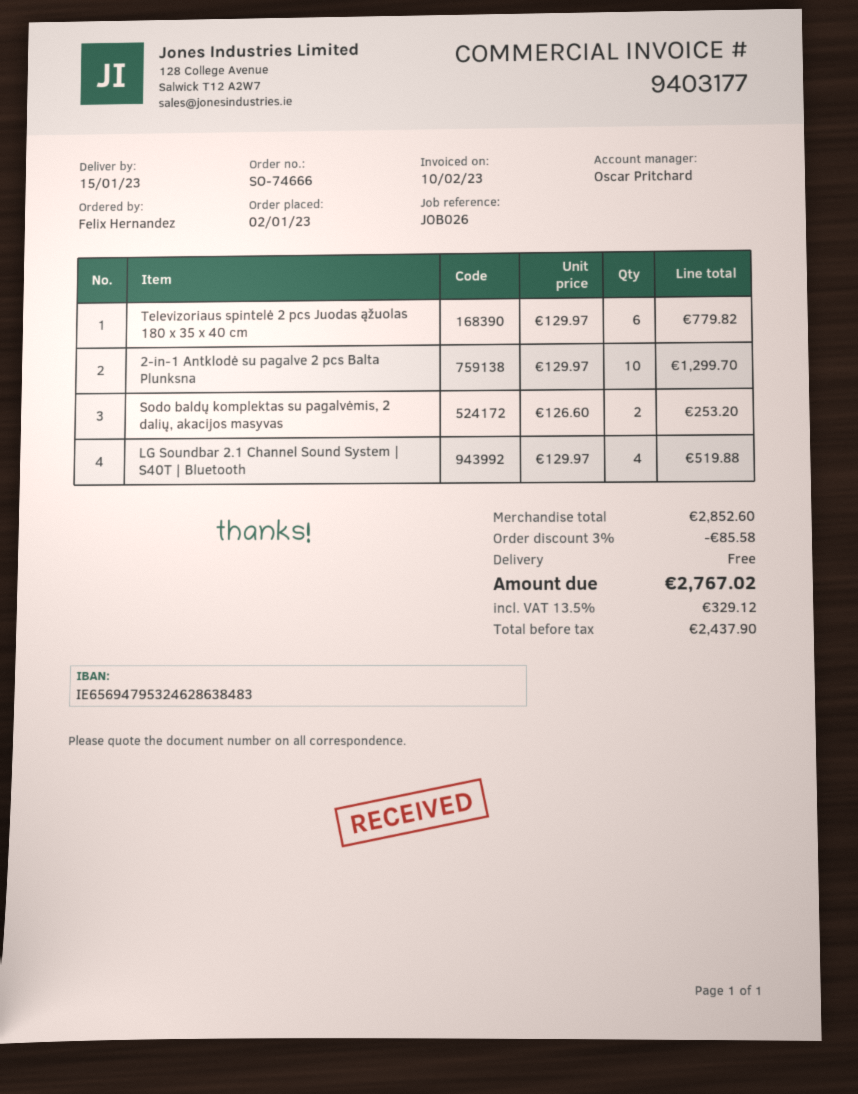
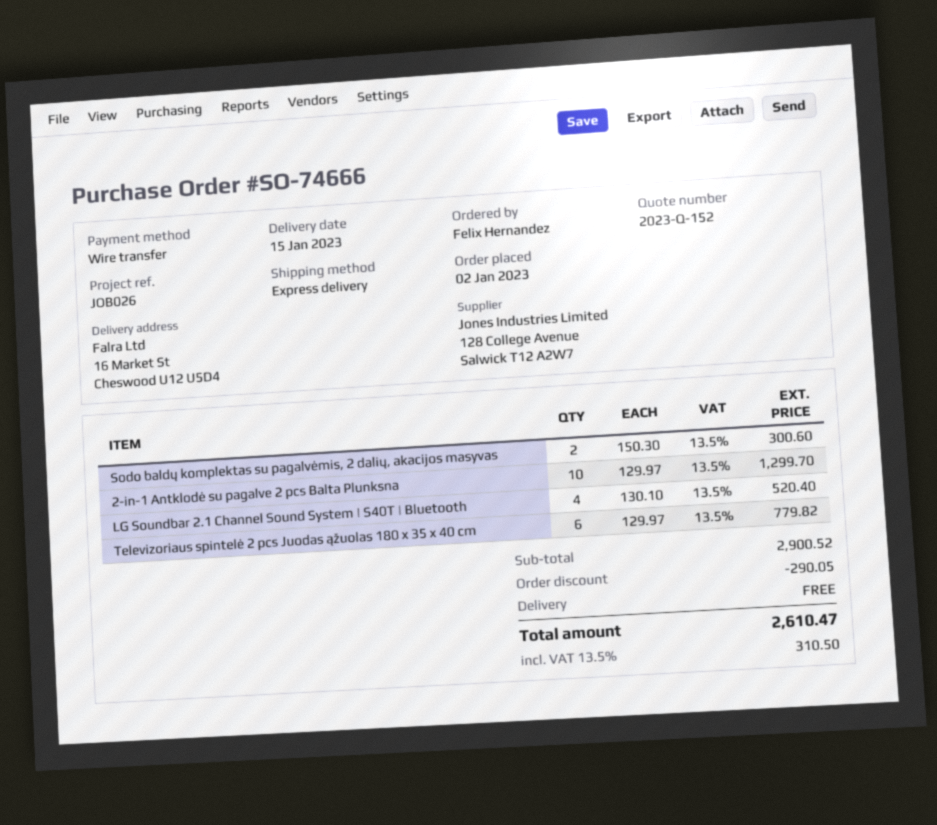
Sodo baldų komplektas su pagalvėmis, 2 dalių, akacijos masyvas: 2 x 126.60 = 253.20 -> 2 x 150.30 = 300.60
LG Soundbar 2.1 Channel Sound System | S40T | Bluetooth: 4 x 129.97 = 519.88 -> 4 x 130.10 = 520.40
subtotal: 2852.60 -> 2900.52
discount: 85.58 -> 290.05
tax: 13.5% = 329.12 -> 13.5% = 310.50
total: 2767.02 -> 2610.47

